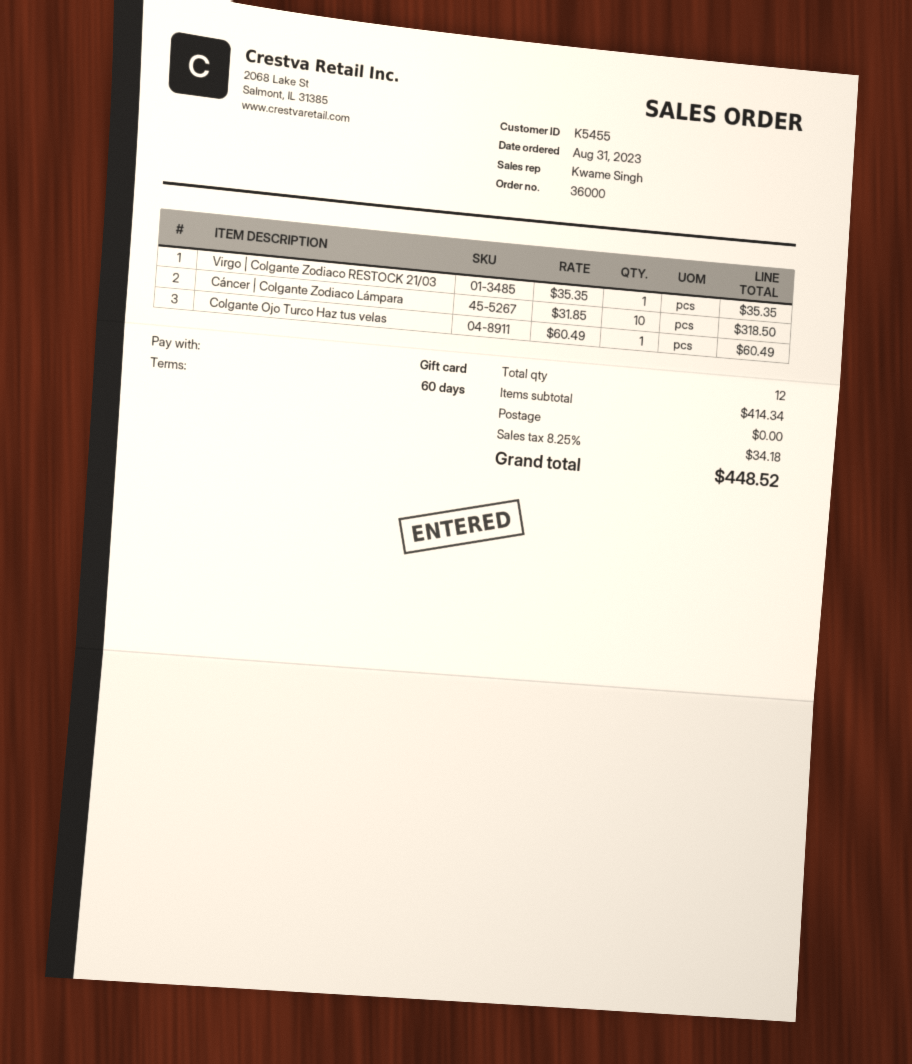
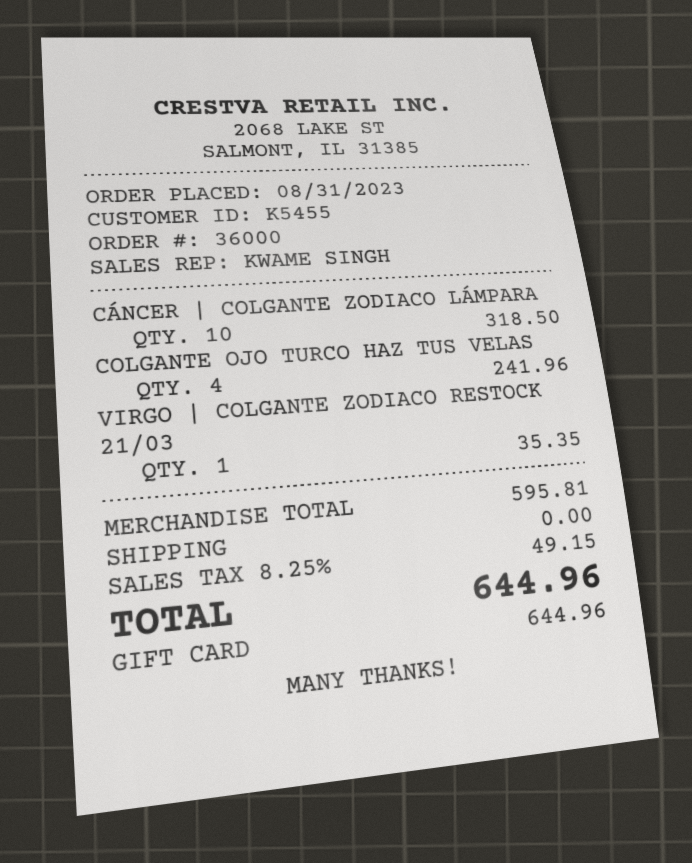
Colgante Ojo Turco Haz tus velas: 1 for 60.49 -> 4 for 241.96
subtotal: 414.34 -> 595.81
tax: 8.25% = 34.18 -> 8.25% = 49.15
total: 448.52 -> 644.96

